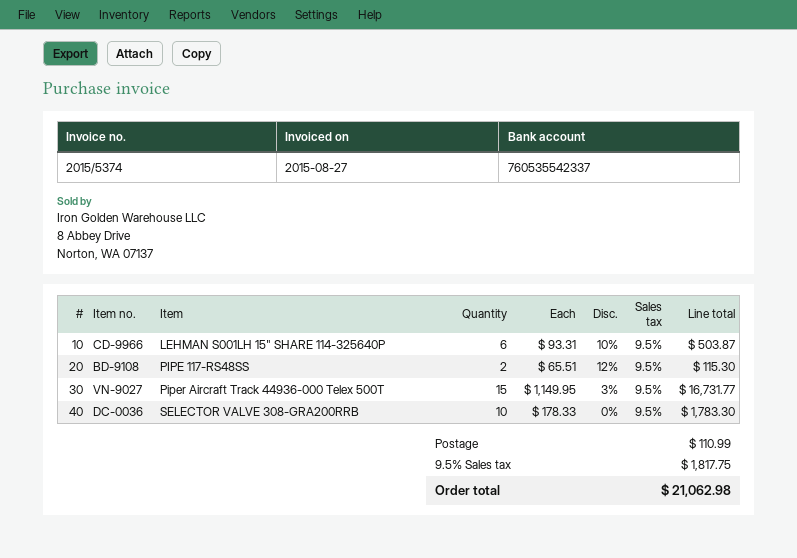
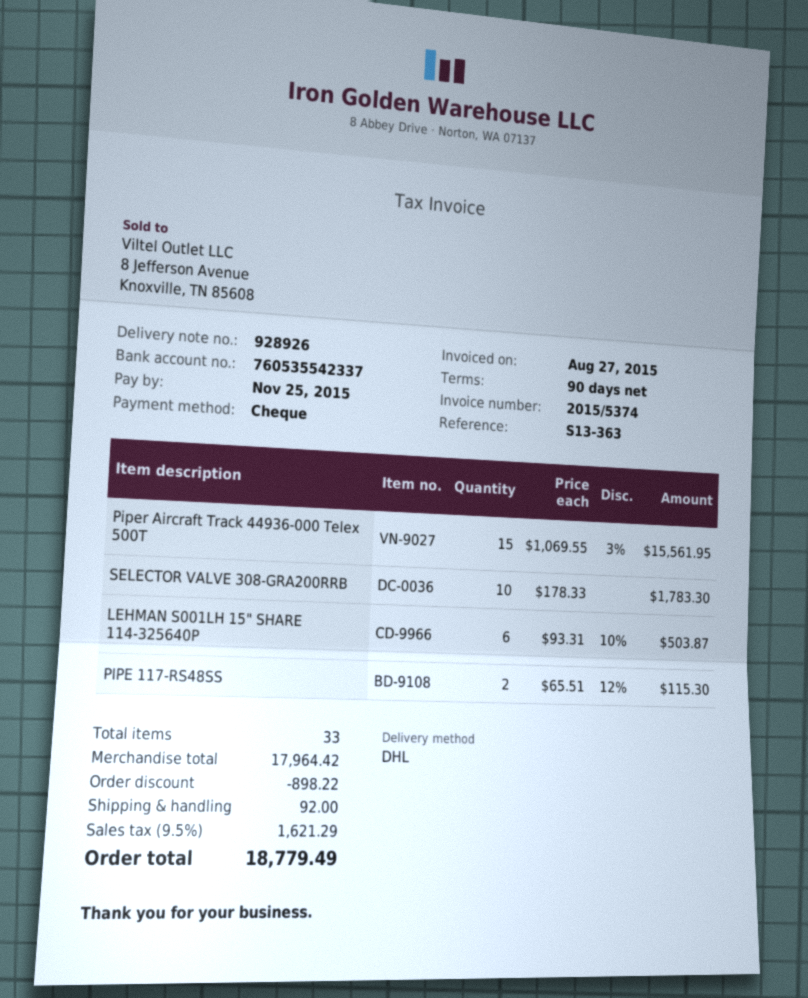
Piper Aircraft Track 44936-000 Telex 500T: 15 x 1149.95 - 3% = 16731.77 -> 15 x 1069.55 - 3% = 15561.95
discount: none -> 898.22
shipping: 110.99 -> 92.00
tax: 9.5% = 1817.75 -> 9.5% = 1621.29
total: 21062.98 -> 18779.49

